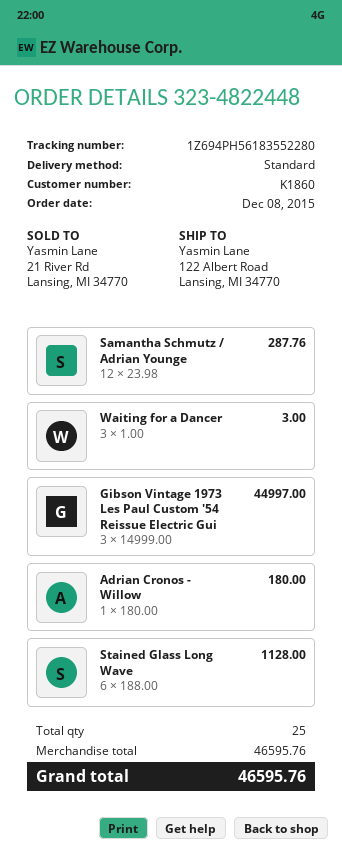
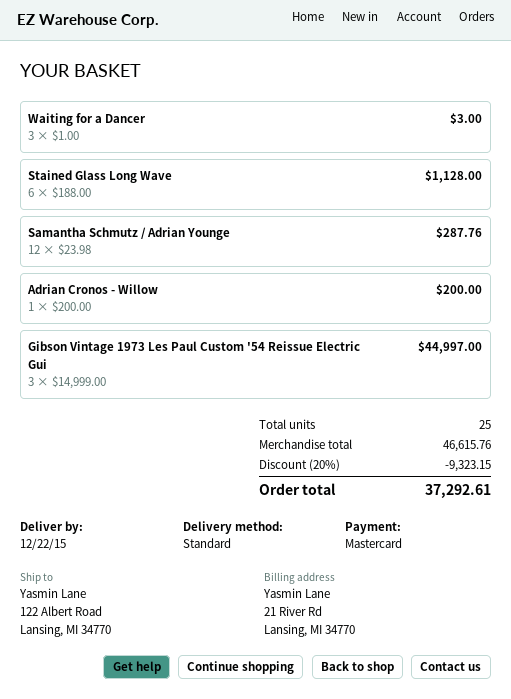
Adrian Cronos - Willow: 1 x 180.00 = 180.00 -> 1 x 200.00 = 200.00
subtotal: 46595.76 -> 46615.76
discount: none -> 20% = 9323.15
total: 46595.76 -> 37292.61

